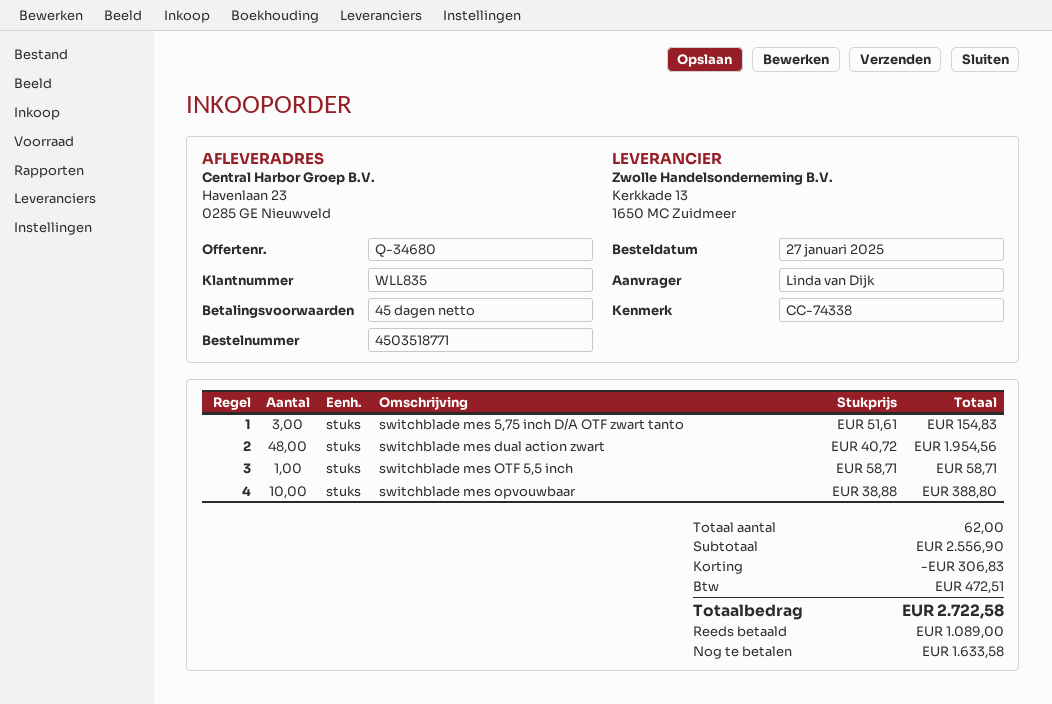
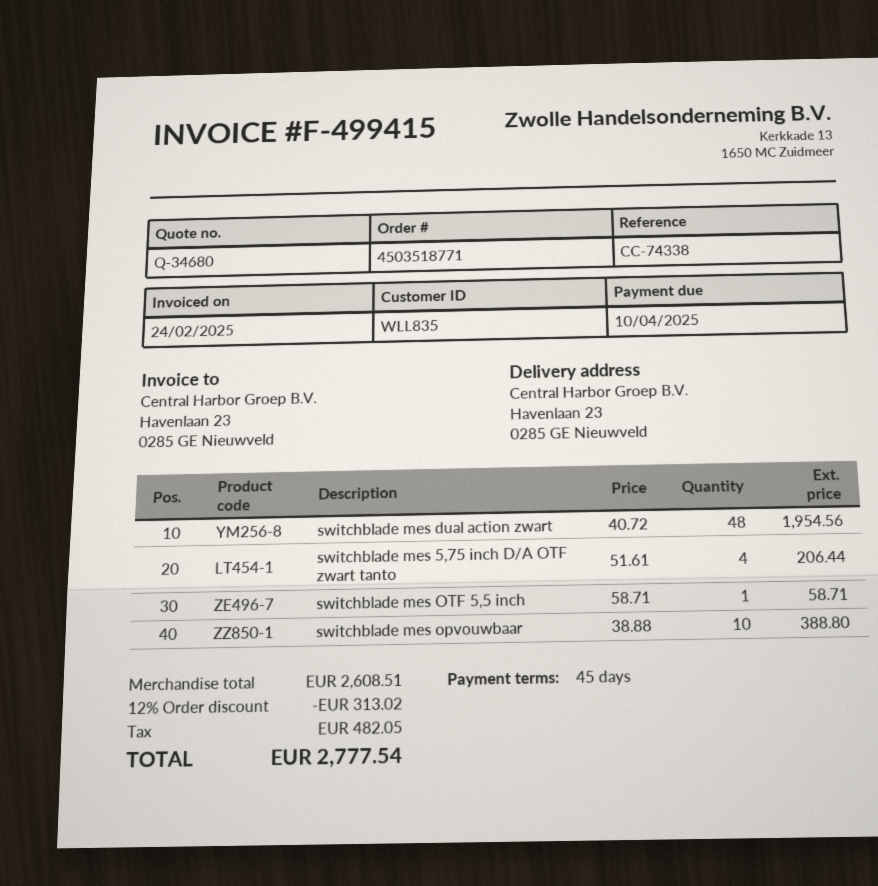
switchblade mes 5,75 inch D/A OTF zwart tanto: 3 x 51.61 = 154.83 -> 4 x 51.61 = 206.44
subtotal: 2556.90 -> 2608.51
discount: 306.83 -> 313.02
tax: 472.51 -> 482.05
total: 2722.58 -> 2777.54

